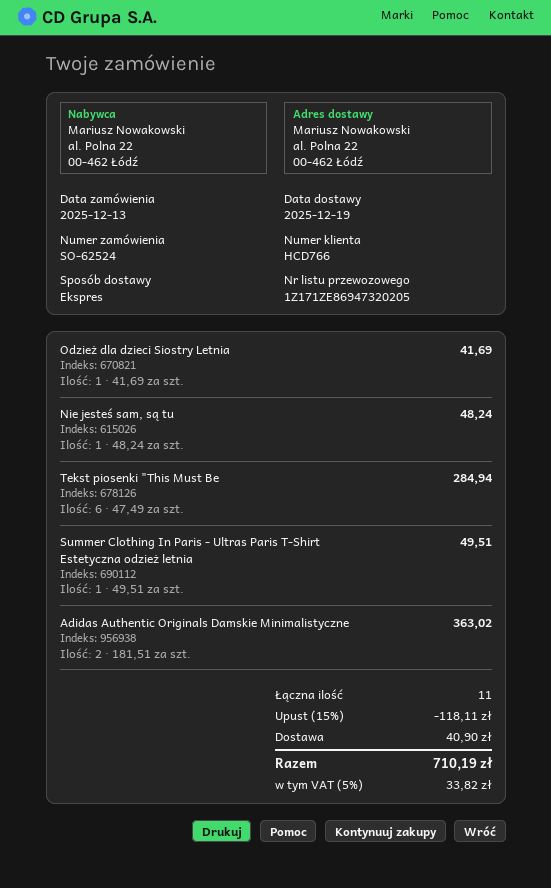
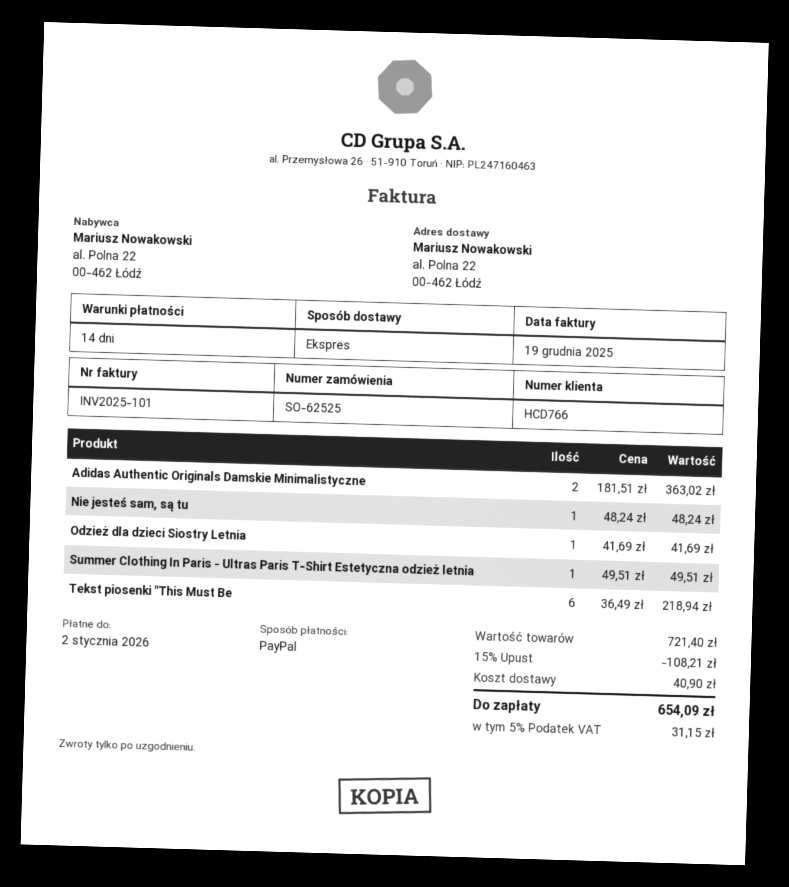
order number: SO-62524 -> SO-62525
Tekst piosenki "This Must Be: 6 x 47.49 = 284.94 -> 6 x 36.49 = 218.94
discount: 15% = 118.11 -> 15% = 108.21
tax: 5% = 33.82 -> 5% = 31.15
total: 710.19 -> 654.09

